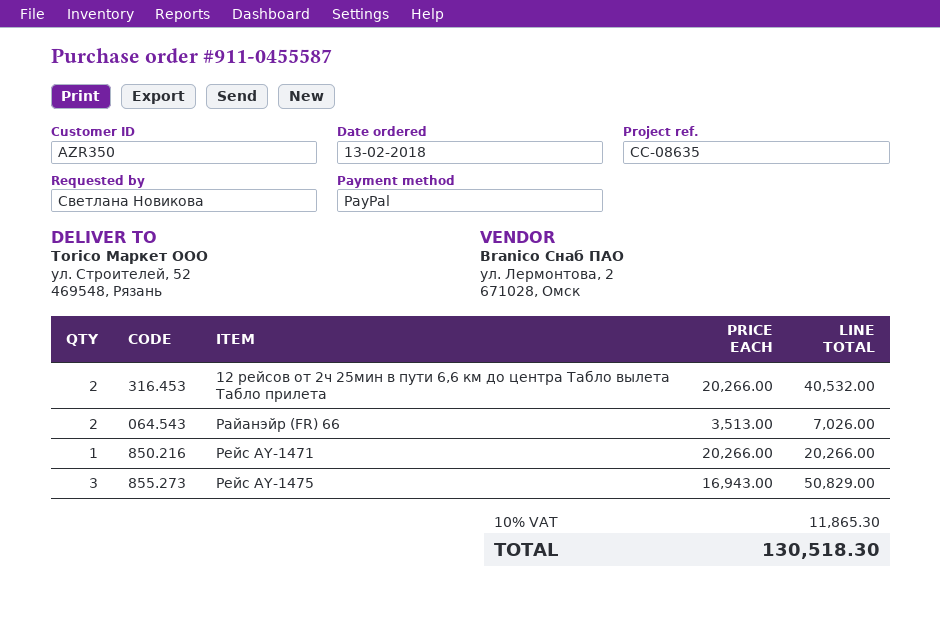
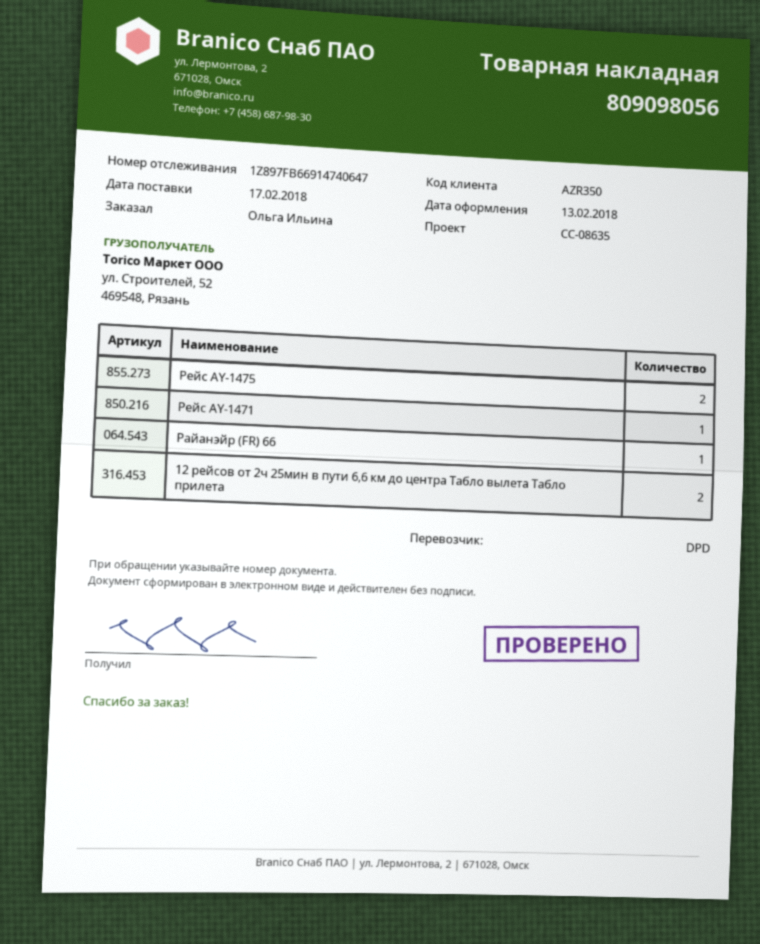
ordered by: Светлана Новикова -> Ольга Ильина
Райанэйр (FR) 66: 2 -> 1
Рейс AY-1475: 3 -> 2

